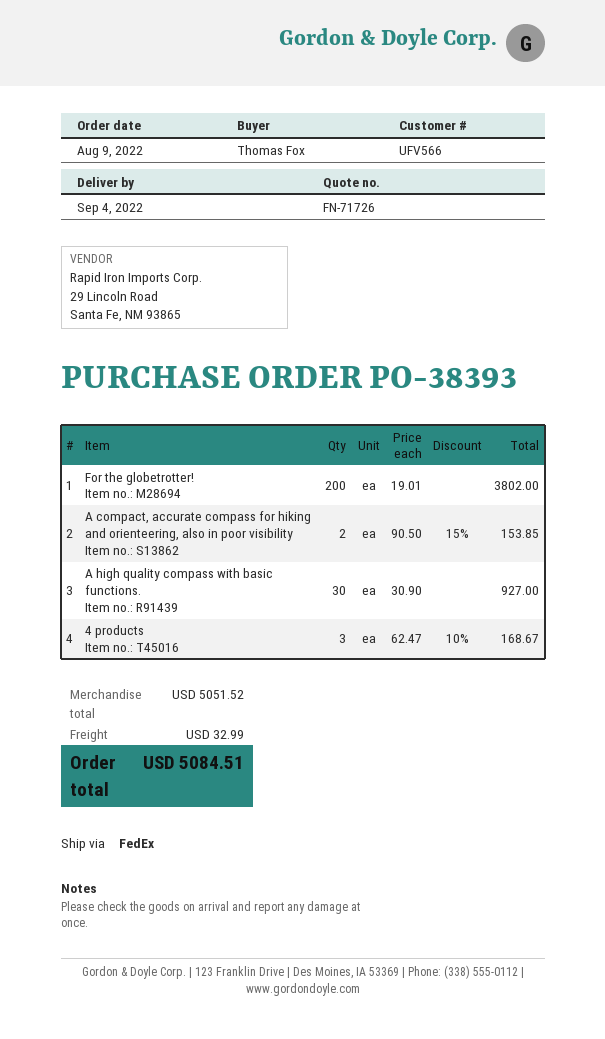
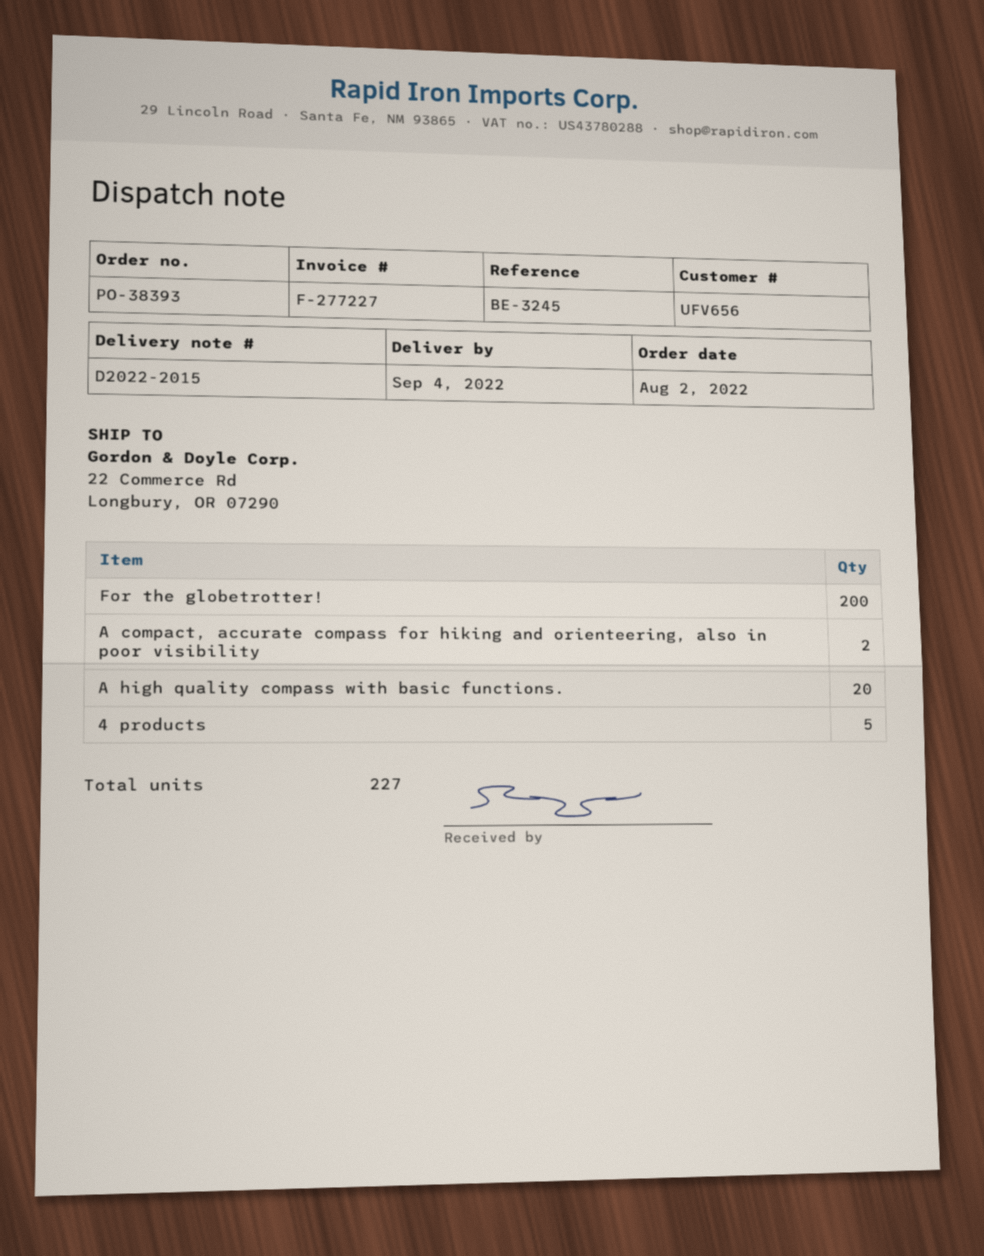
order date: 2022-08-09 -> 2022-08-02
customer number: UFV566 -> UFV656
A high quality compass with basic functions.: 30 -> 20
4 products: 3 -> 5

